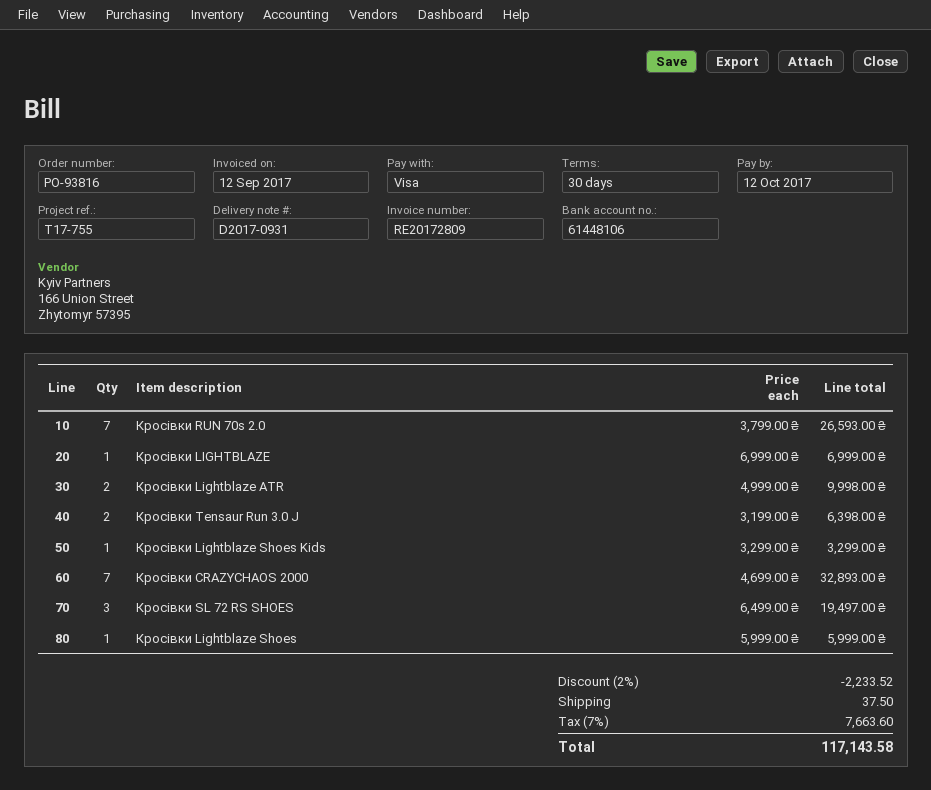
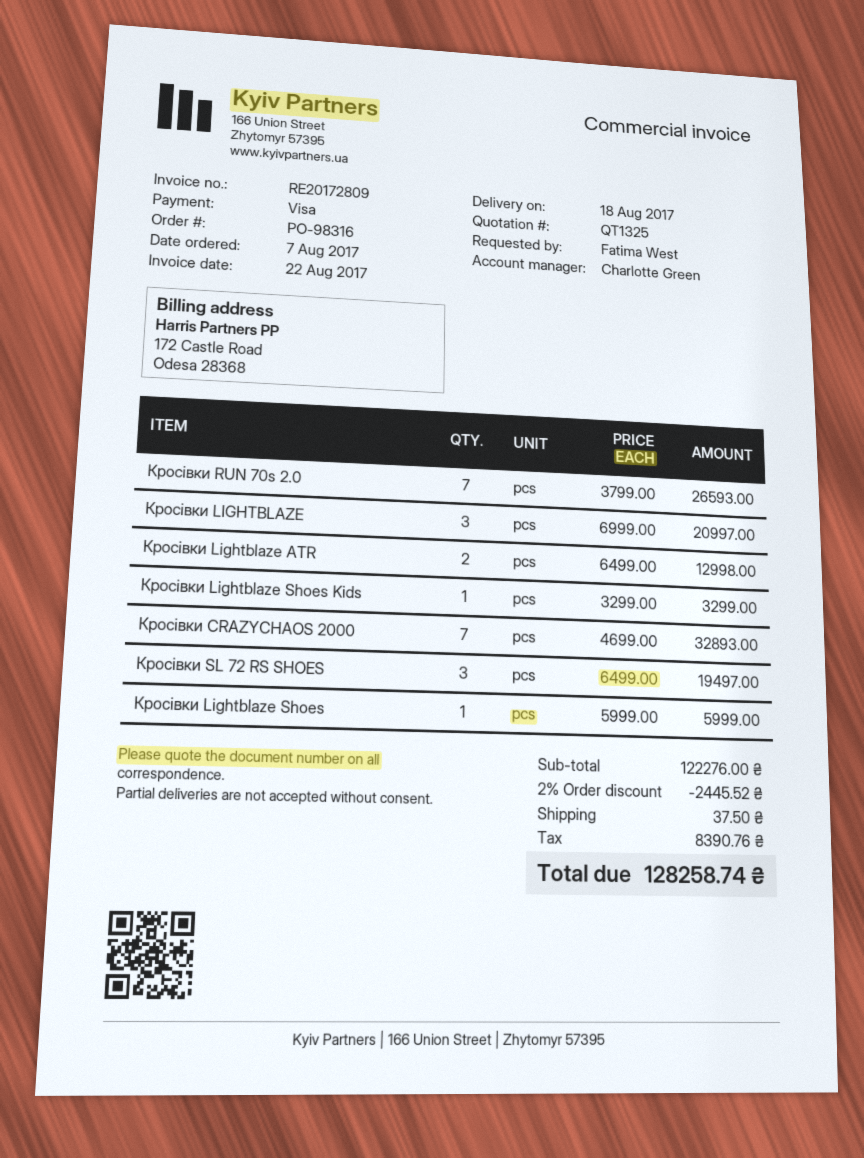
order number: PO-93816 -> PO-98316
invoice date: 2017-09-12 -> 2017-08-22
Кросівки LIGHTBLAZE: 1 x 6999.00 = 6999.00 -> 3 x 6999.00 = 20997.00
Кросівки Lightblaze ATR: 2 x 4999.00 = 9998.00 -> 2 x 6499.00 = 12998.00
Кросівки Tensaur Run 3.0 J: 2 x 3199.00 = 6398.00 -> none
discount: 2% = 2233.52 -> 2% = 2445.52
tax: 7663.60 -> 8390.76
total: 117143.58 -> 128258.74

